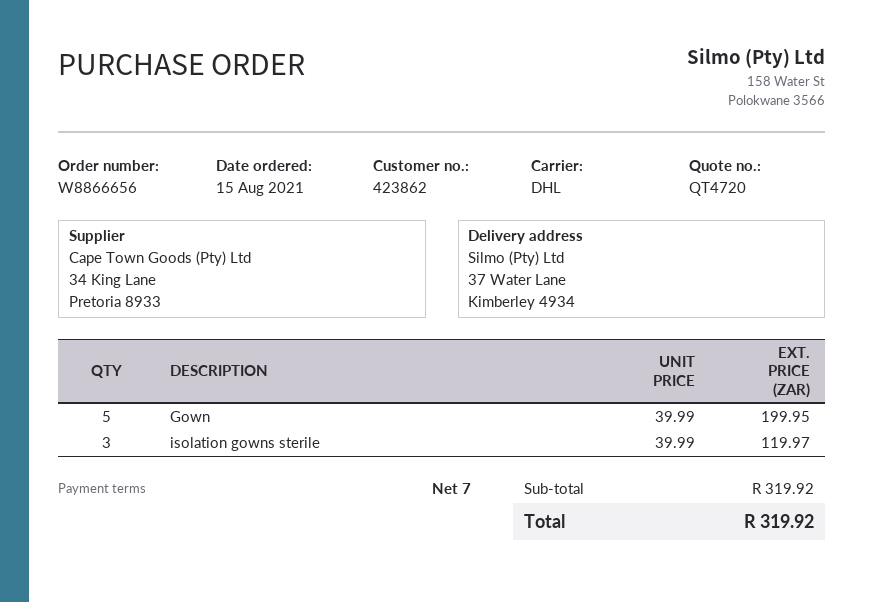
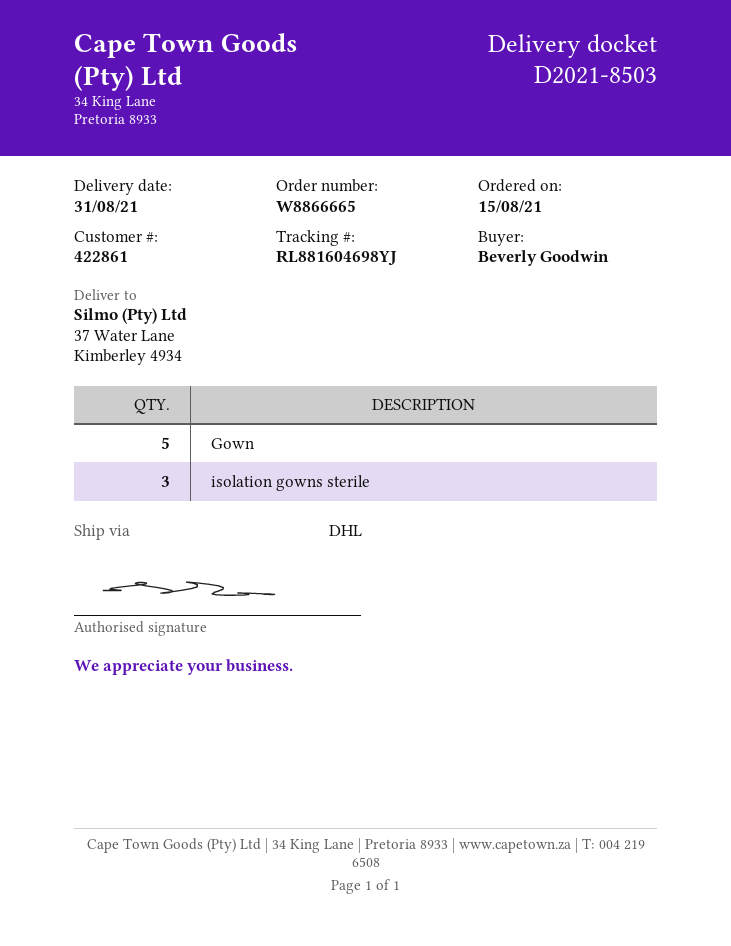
order number: W8866656 -> W8866665
customer number: 423862 -> 422861

